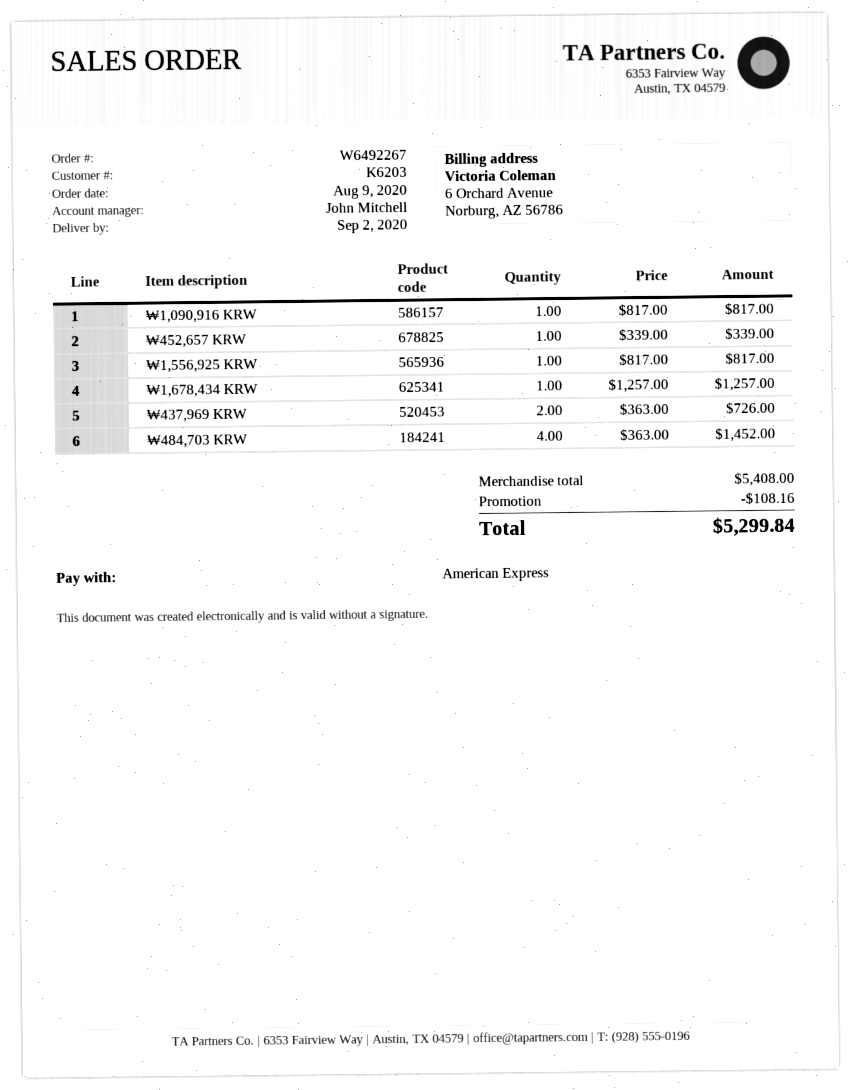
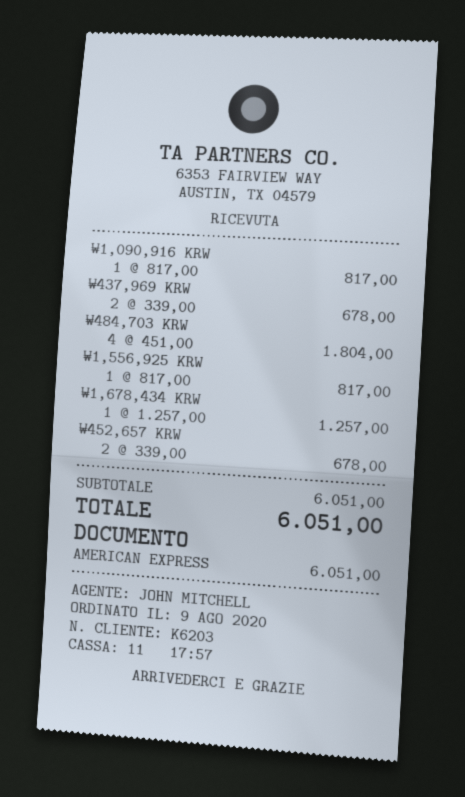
₩452,657 KRW: 1 x 339.00 = 339.00 -> 2 x 339.00 = 678.00
₩437,969 KRW: 2 x 363.00 = 726.00 -> 2 x 339.00 = 678.00
₩484,703 KRW: 4 x 363.00 = 1452.00 -> 4 x 451.00 = 1804.00
subtotal: 5408.00 -> 6051.00
discount: 108.16 -> none
total: 5299.84 -> 6051.00

